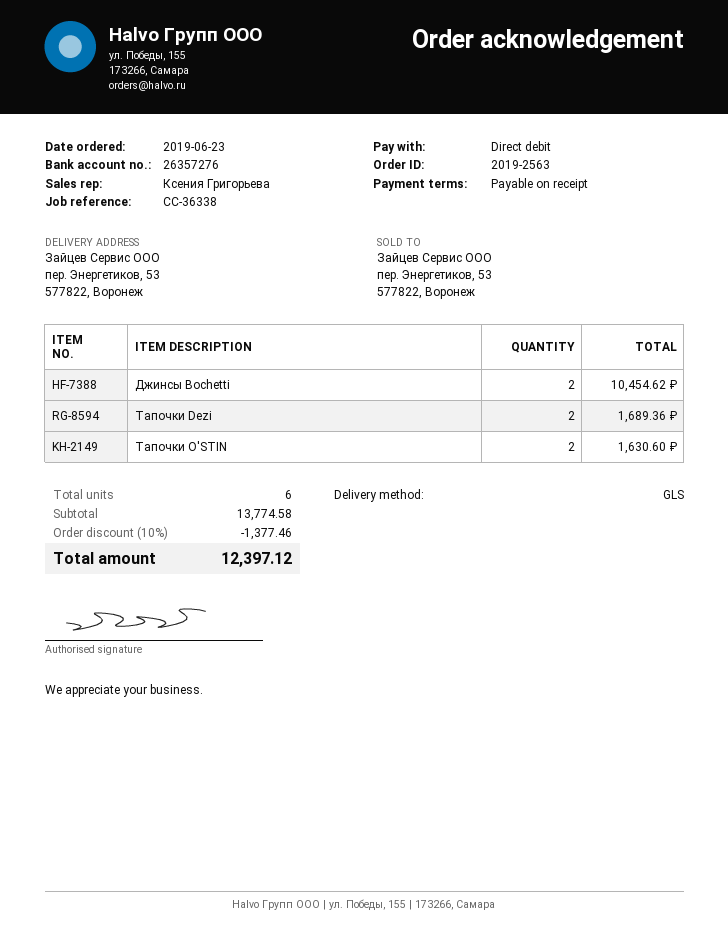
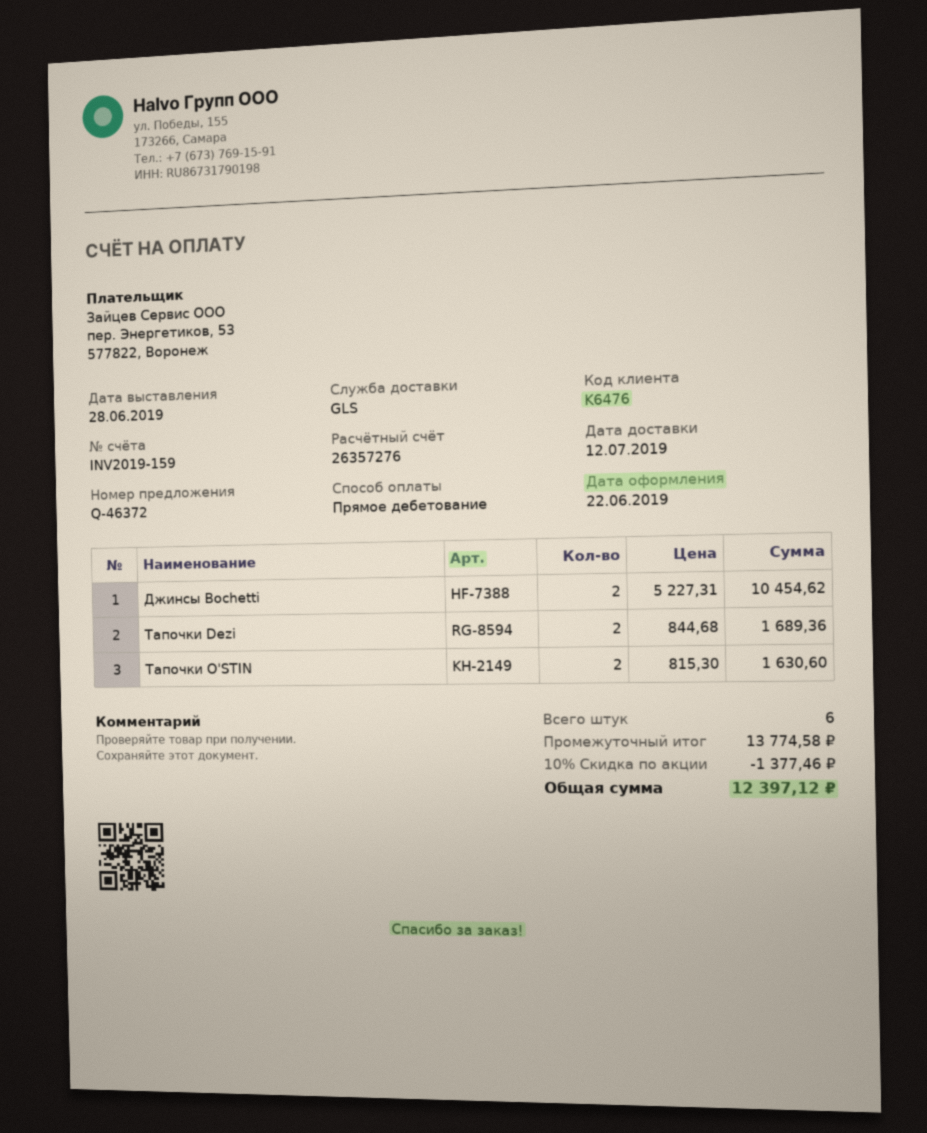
order date: 2019-06-23 -> 2019-06-22

